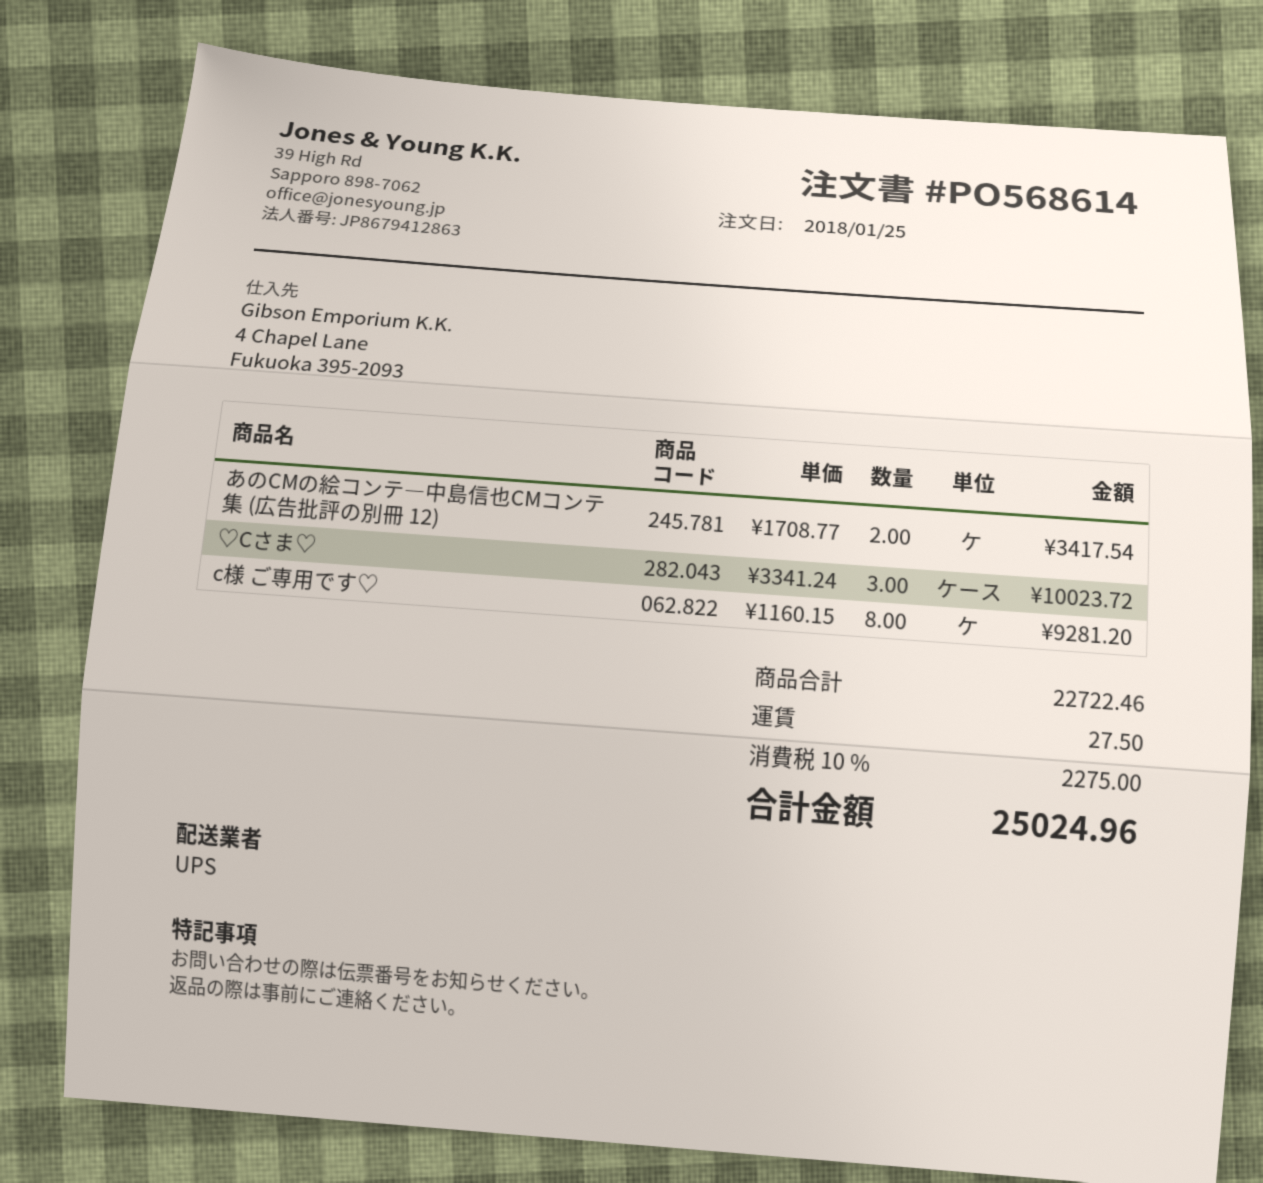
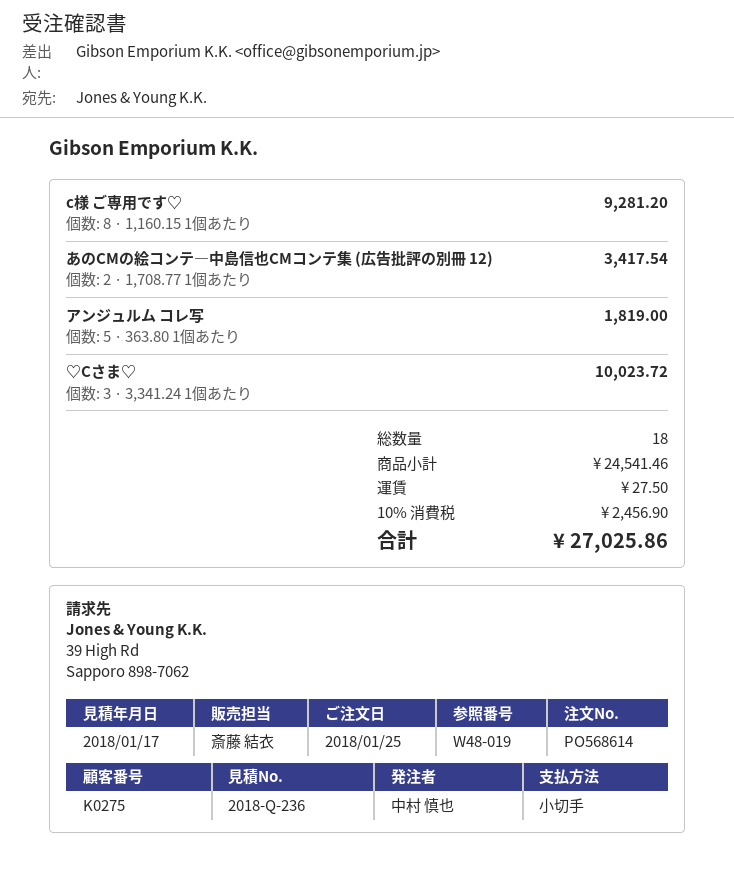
アンジュルム コレ写: none -> 5 x 363.80 = 1819.00
subtotal: 22722.46 -> 24541.46
tax: 10% = 2275.00 -> 10% = 2456.90
total: 25024.96 -> 27025.86

